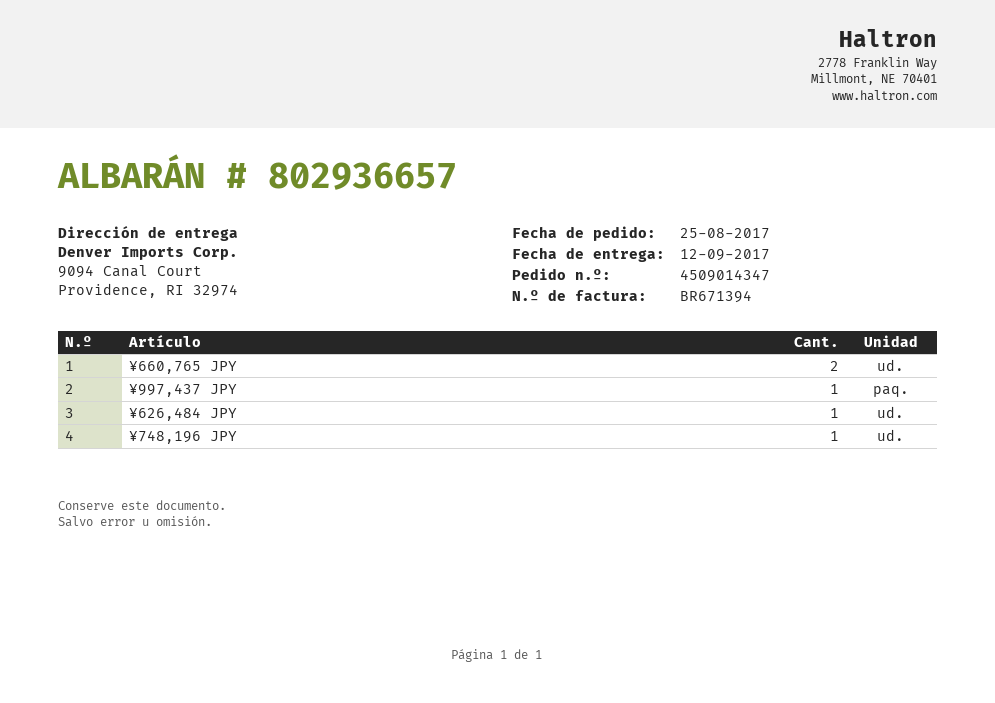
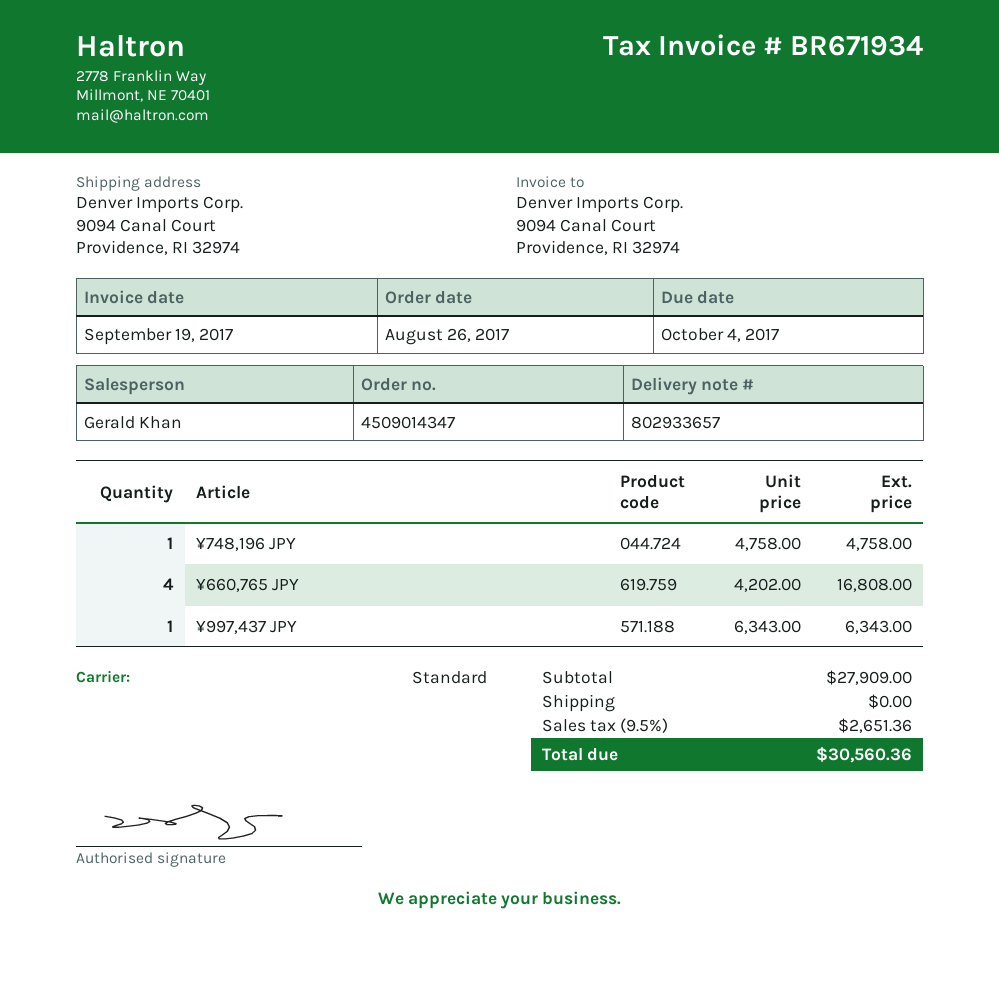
order date: 2017-08-25 -> 2017-08-26
delivery note number: 802936657 -> 802933657
invoice number: BR671394 -> BR671934
¥660,765 JPY: 2 -> 4
¥626,484 JPY: 1 -> none

